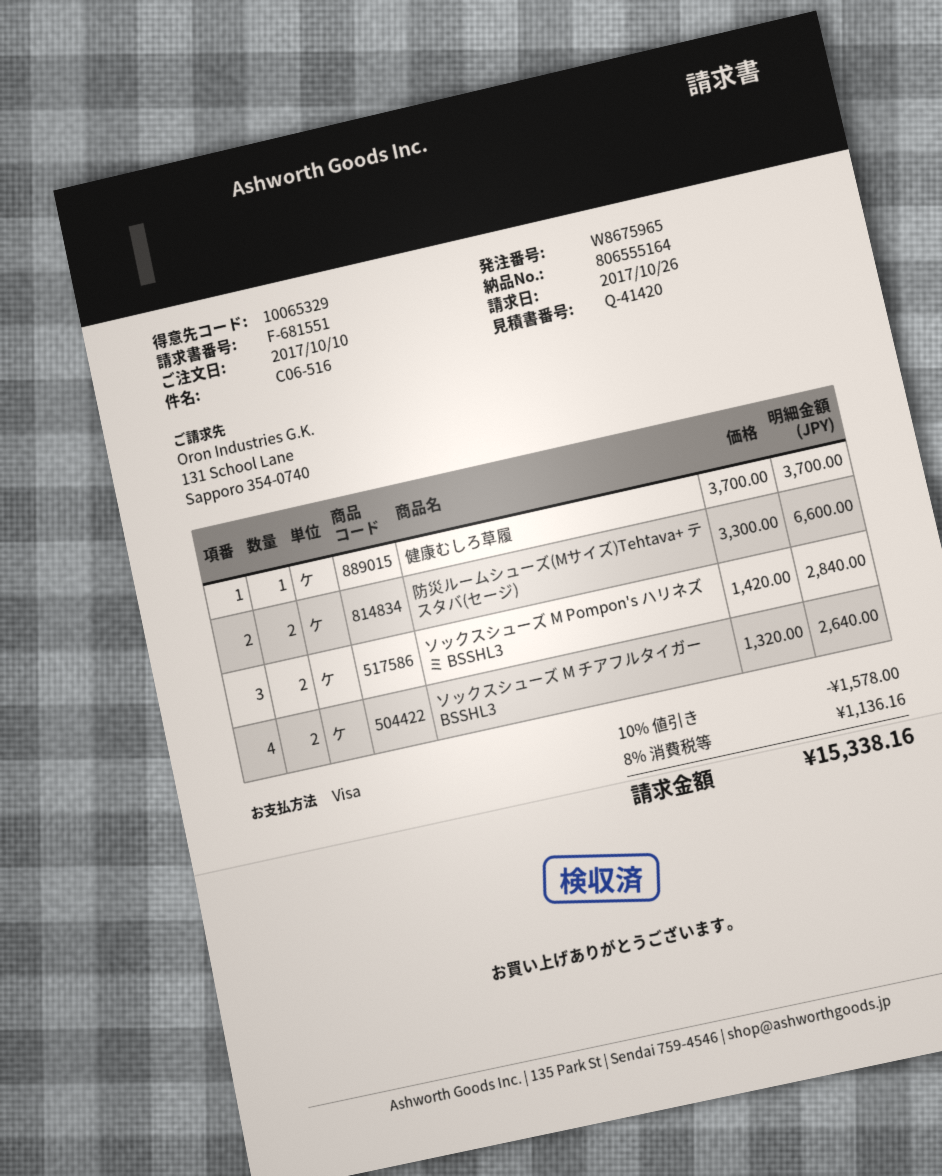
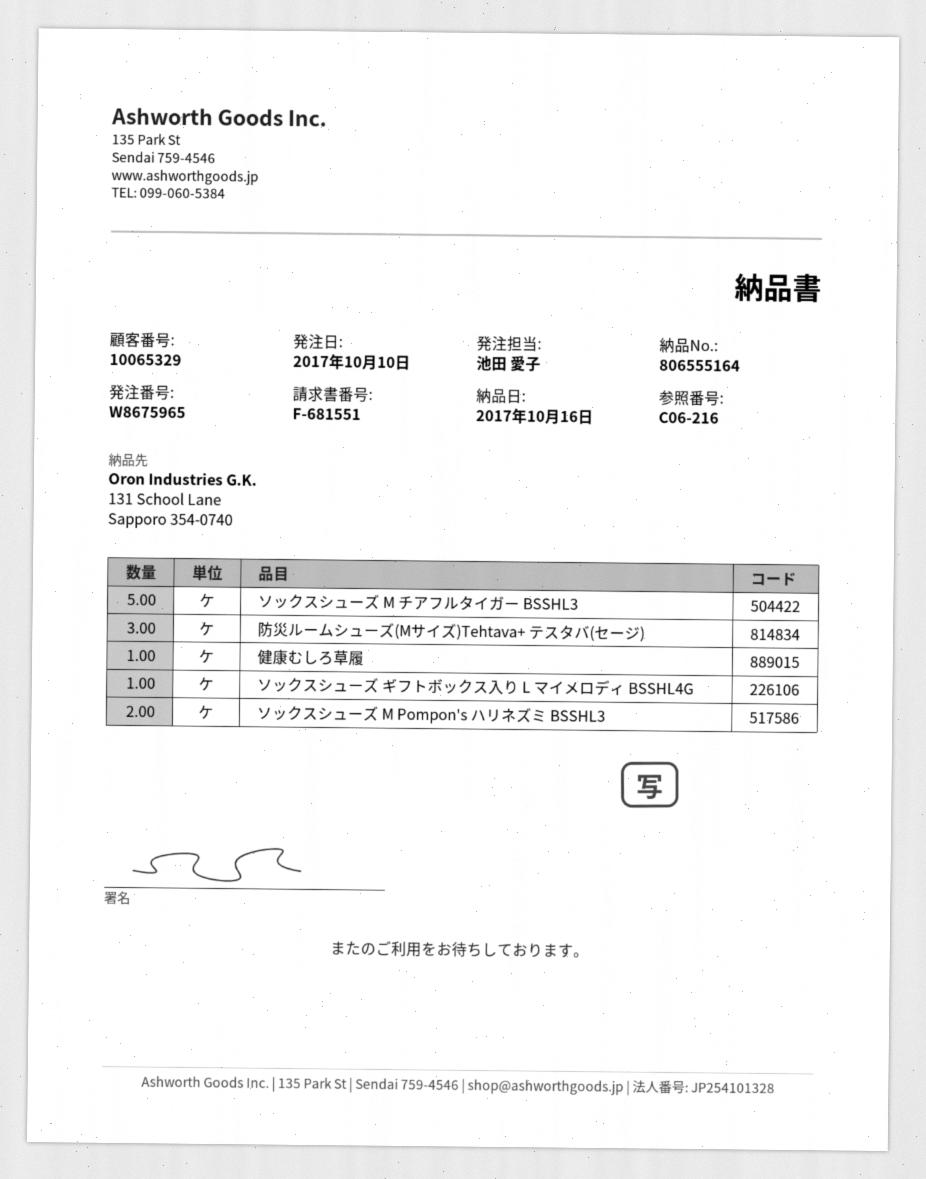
reference: C06-516 -> C06-216
防災ルームシューズ(Mサイズ)Tehtava+ テスタバ(セージ): 2 -> 3
ソックスシューズ M チアフルタイガー BSSHL3: 2 -> 5
ソックスシューズ ギフトボックス入り L マイメロディ BSSHL4G: none -> 1

